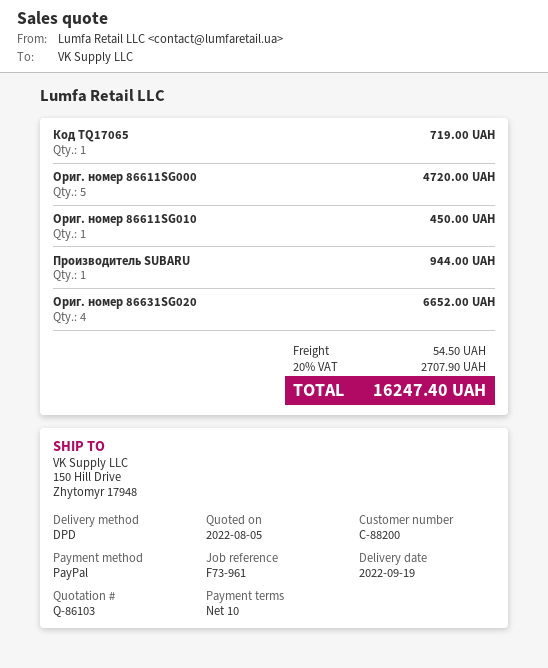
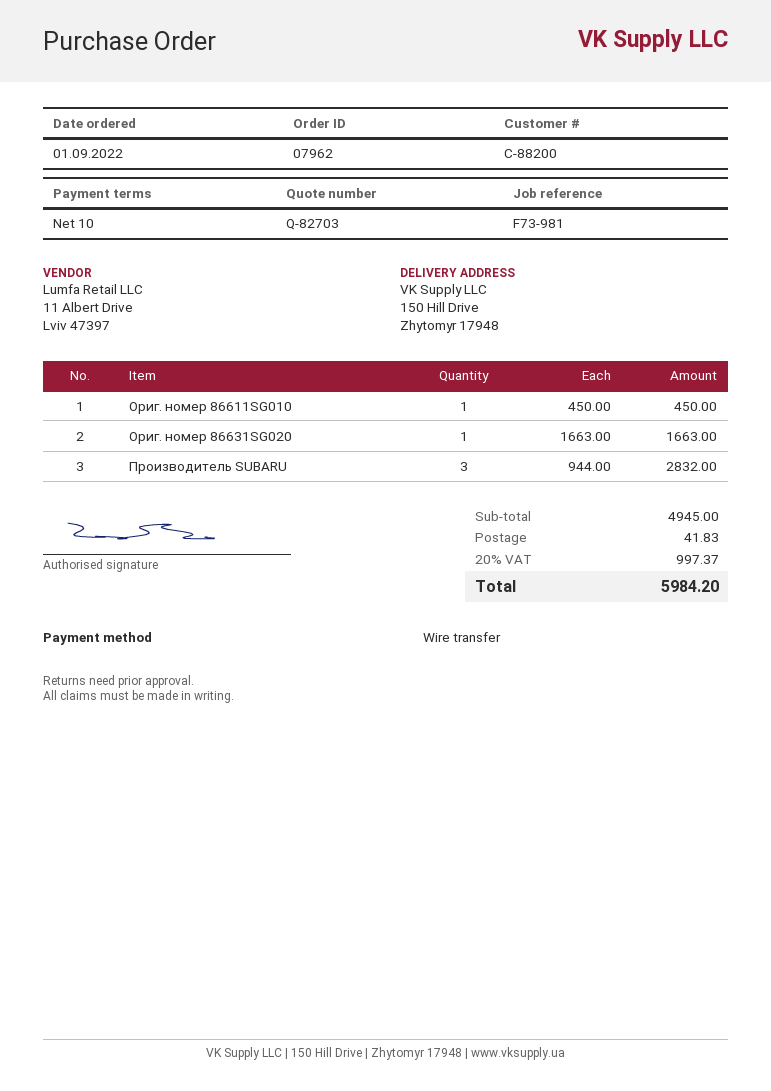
quote number: Q-86103 -> Q-82703
reference: F73-961 -> F73-981
payment method: PayPal -> bank transfer
Код TQ17065: 1 for 719.00 -> none
Ориг. номер 86611SG000: 5 for 4720.00 -> none
Производитель SUBARU: 1 for 944.00 -> 3 for 2832.00
Ориг. номер 86631SG020: 4 for 6652.00 -> 1 for 1663.00
shipping: 54.50 -> 41.83
tax: 20% = 2707.90 -> 20% = 997.37
total: 16247.40 -> 5984.20

